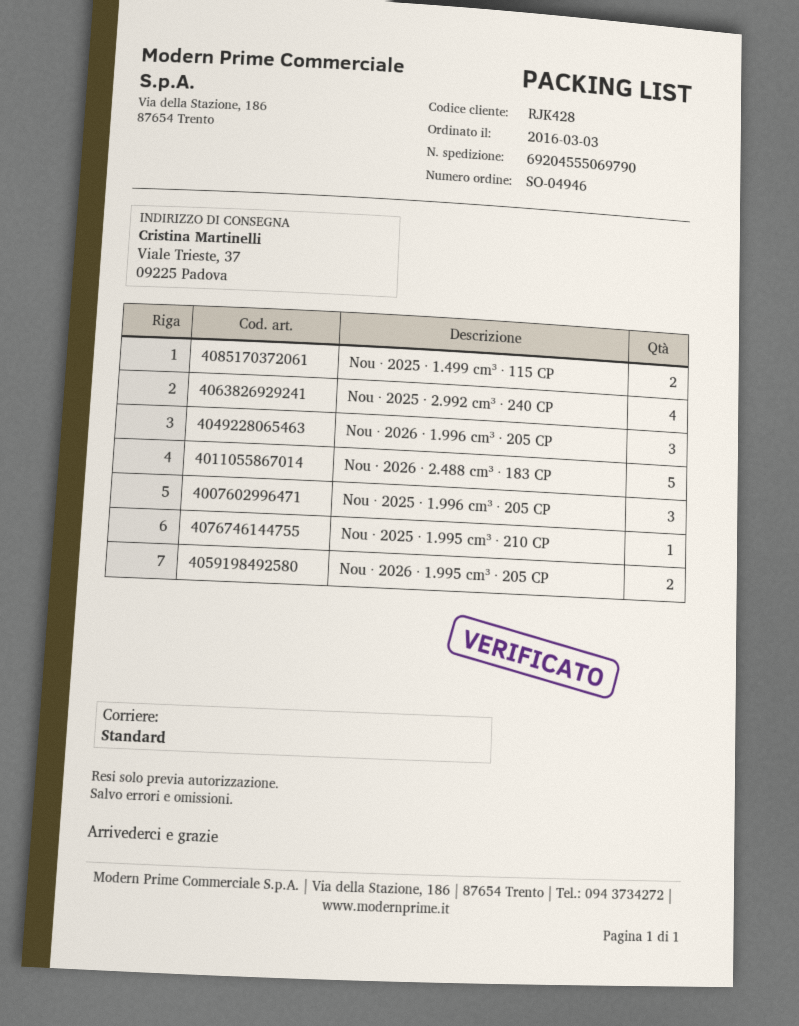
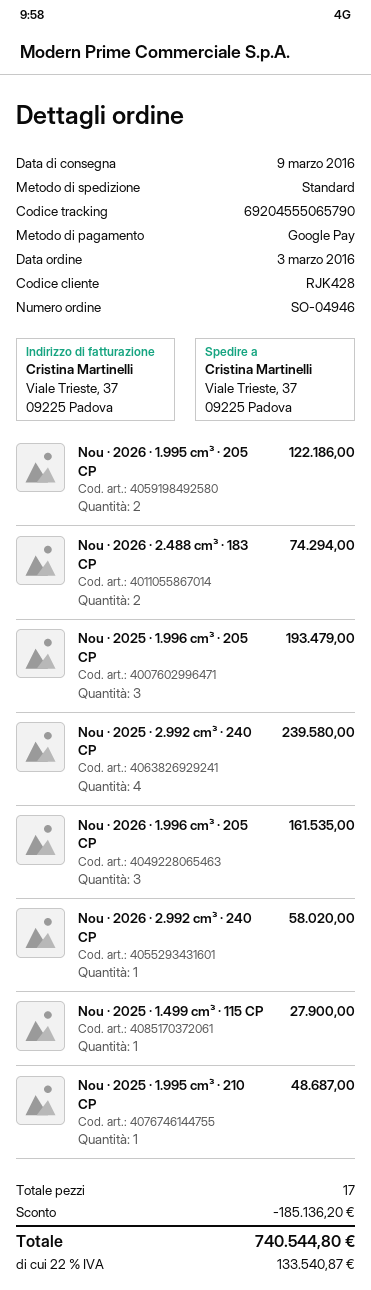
tracking number: 69204555069790 -> 69204555065790
Nou · 2025 · 1.499 cm³ · 115 CP: 2 -> 1
Nou · 2026 · 2.488 cm³ · 183 CP: 5 -> 2
Nou · 2026 · 2.992 cm³ · 240 CP: none -> 1

